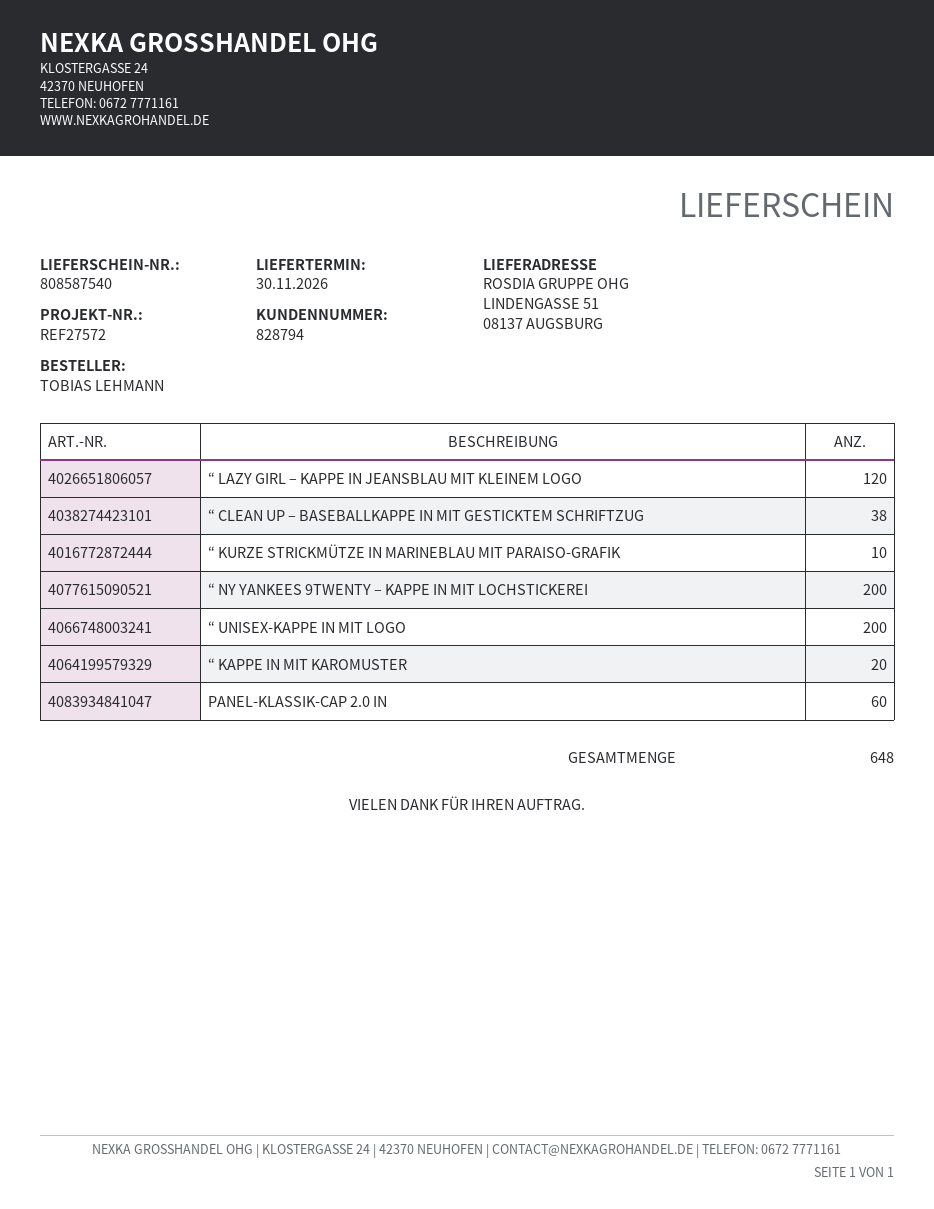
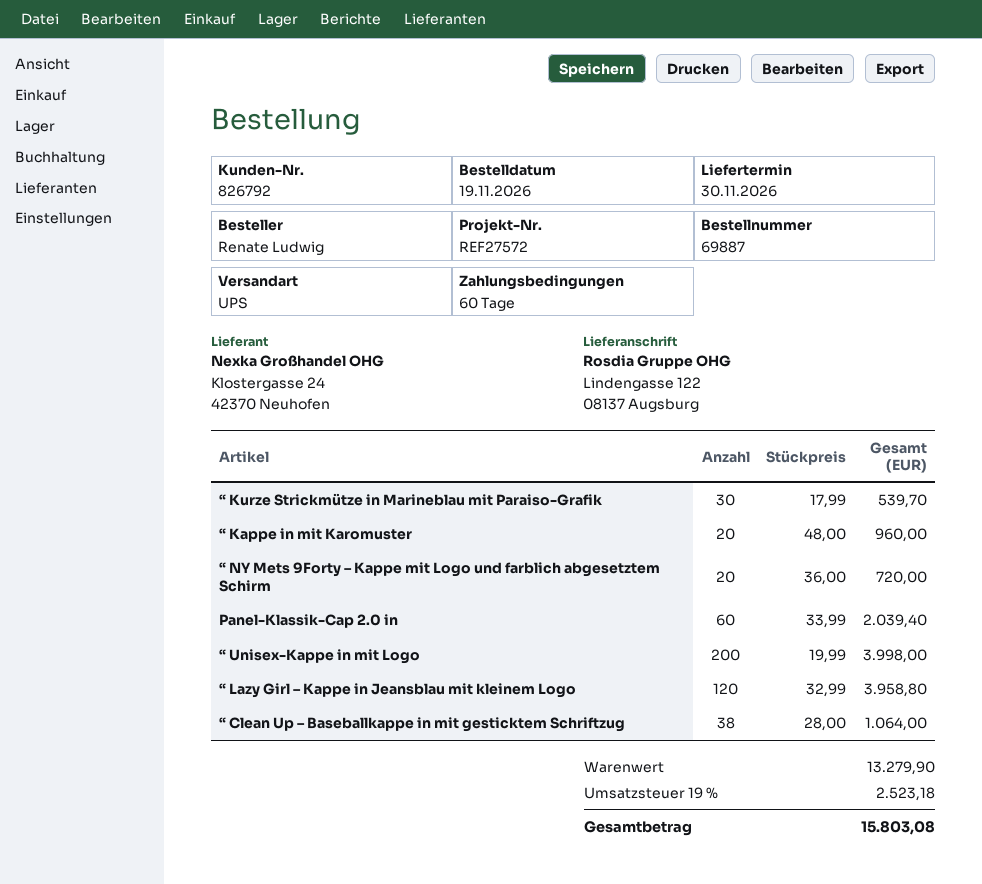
customer number: 828794 -> 826792
ordered by: TOBIAS LEHMANN -> Renate Ludwig
ship to: LINDENGASSE 51, 08137 AUGSBURG -> Lindengasse 122, 08137 Augsburg
“ KURZE STRICKMÜTZE IN MARINEBLAU MIT PARAISO-GRAFIK: 10 -> 30
“ NY YANKEES 9TWENTY – KAPPE IN MIT LOCHSTICKEREI: 200 -> none
“ NY Mets 9Forty – Kappe mit Logo und farblich abgesetztem Schirm: none -> 20

